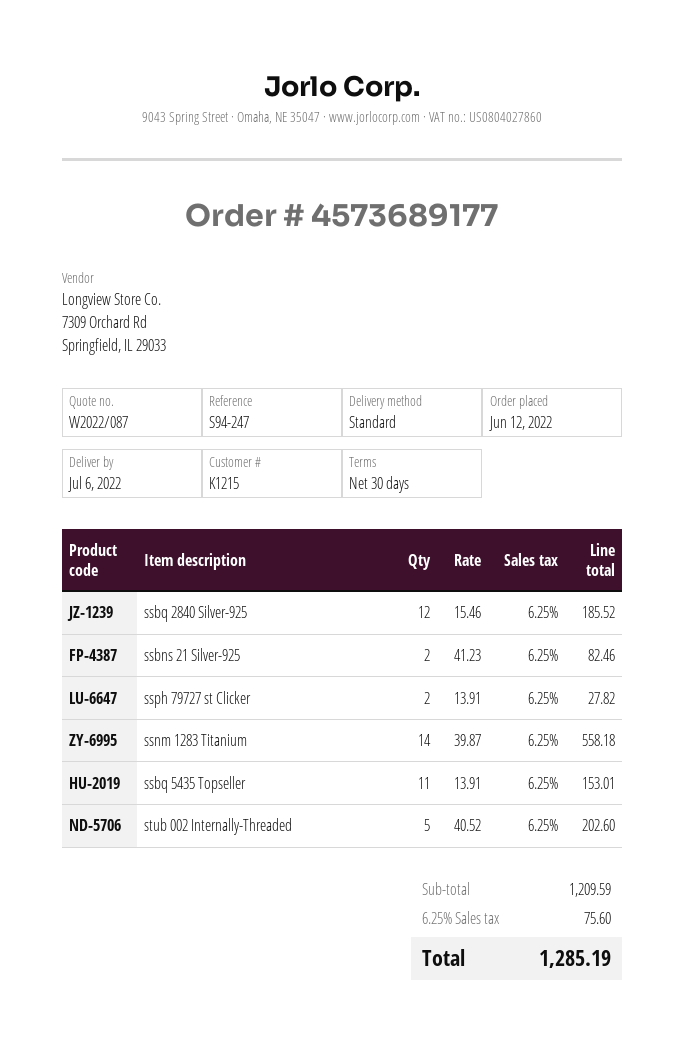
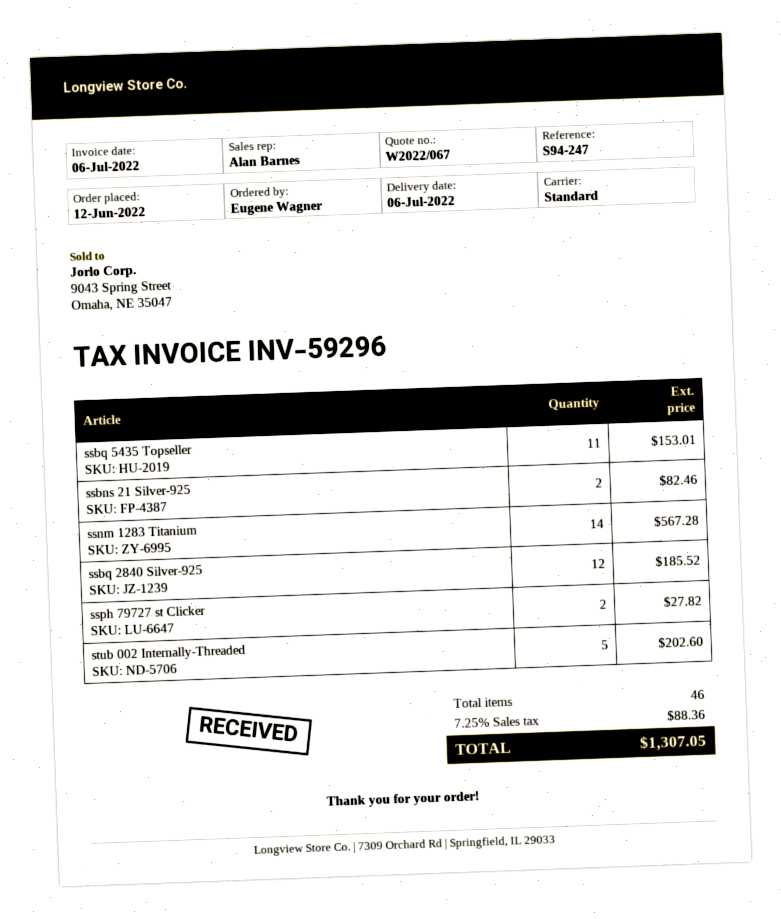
quote number: W2022/087 -> W2022/067
ssnm 1283 Titanium: 14 for 558.18 -> 14 for 567.28
tax: 6.25% = 75.60 -> 7.25% = 88.36
total: 1285.19 -> 1307.05

